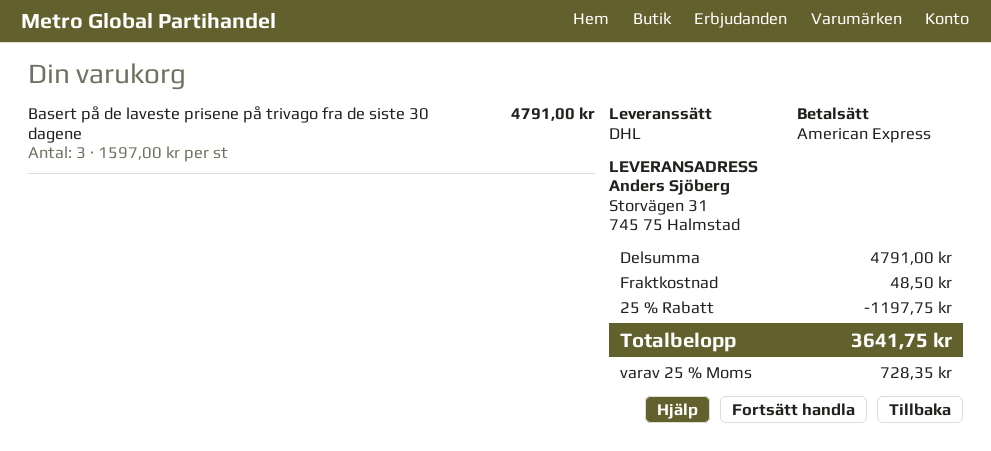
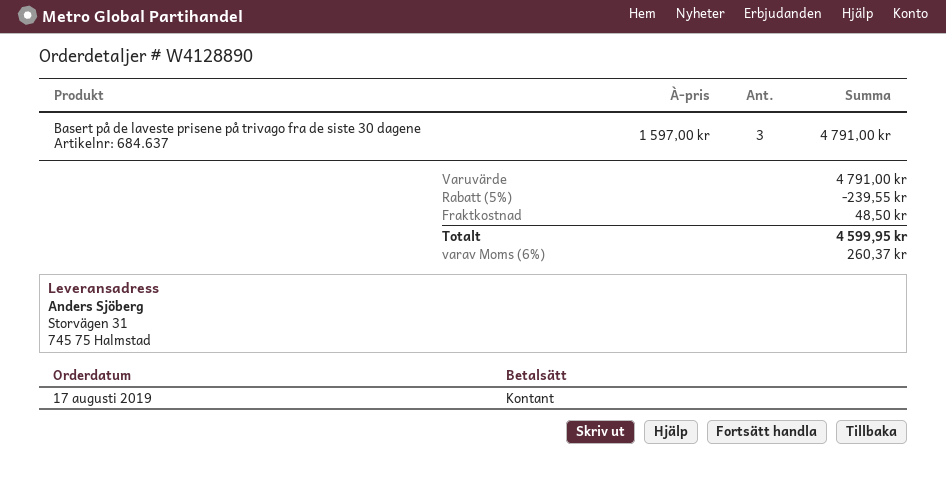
payment method: American Express -> cash
discount: 25% = 1197.75 -> 5% = 239.55
tax: 25% = 728.35 -> 6% = 260.37
total: 3641.75 -> 4599.95

